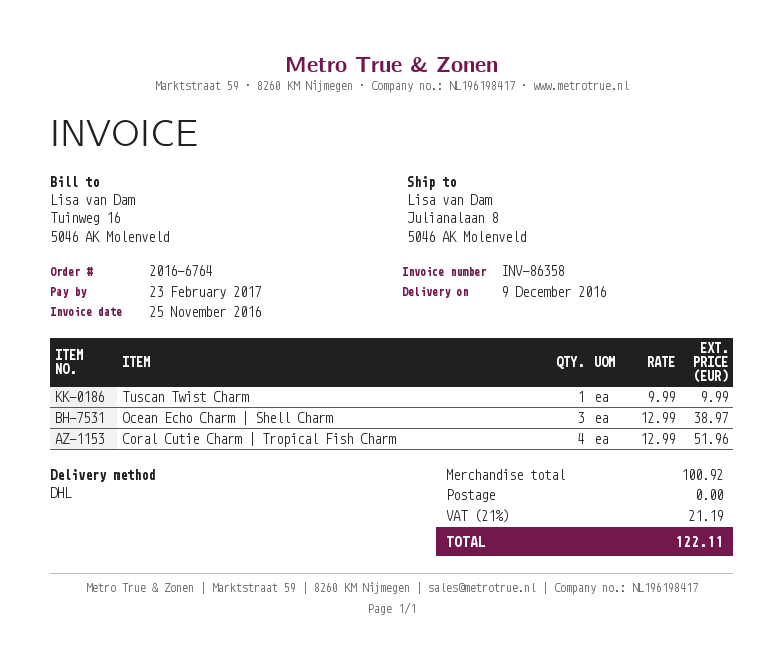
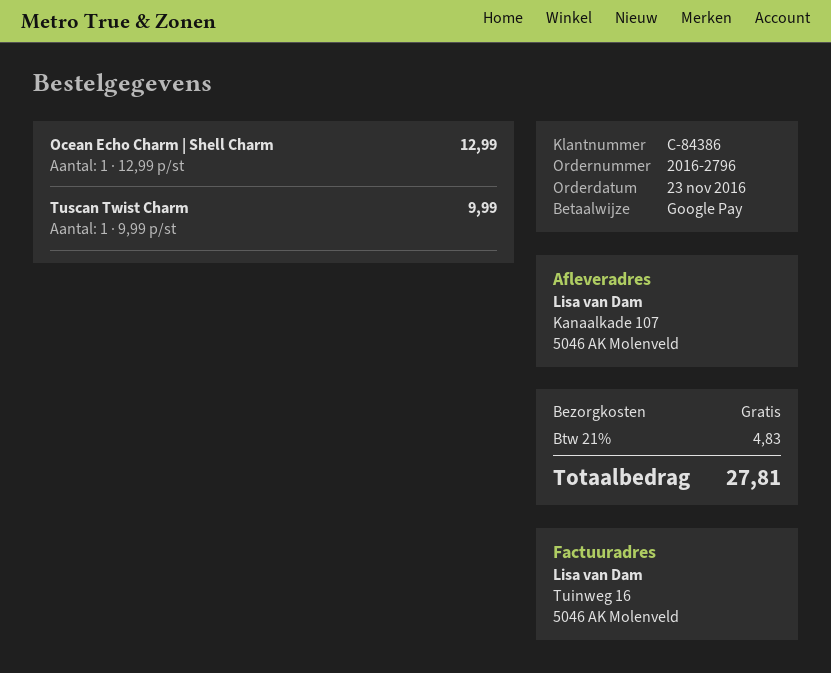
order number: 2016-6764 -> 2016-2796
ship to: Julianalaan 8, 5046 AK Molenveld -> Kanaalkade 107, 5046 AK Molenveld
Ocean Echo Charm | Shell Charm: 3 x 12.99 = 38.97 -> 1 x 12.99 = 12.99
Coral Cutie Charm | Tropical Fish Charm: 4 x 12.99 = 51.96 -> none
tax: 21% = 21.19 -> 21% = 4.83
total: 122.11 -> 27.81

